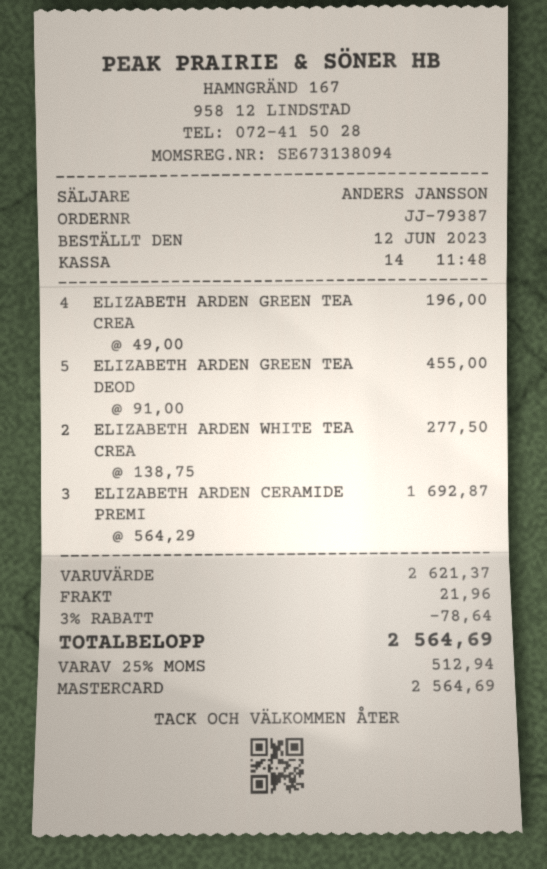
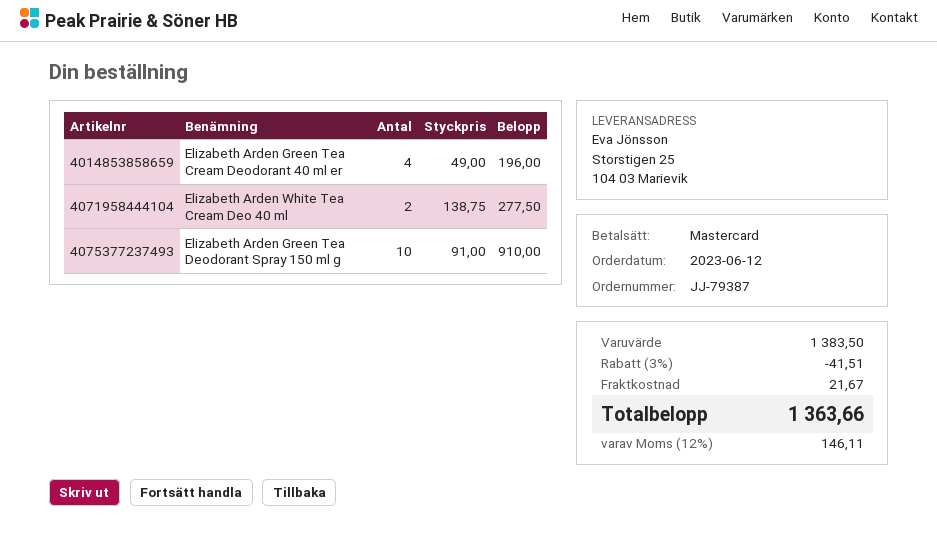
ELIZABETH ARDEN GREEN TEA DEOD: 5 x 91.00 = 455.00 -> 10 x 91.00 = 910.00
ELIZABETH ARDEN CERAMIDE PREMI: 3 x 564.29 = 1692.87 -> none
subtotal: 2621.37 -> 1383.50
discount: 3% = 78.64 -> 3% = 41.51
shipping: 21.96 -> 21.67
tax: 25% = 512.94 -> 12% = 146.11
total: 2564.69 -> 1363.66

